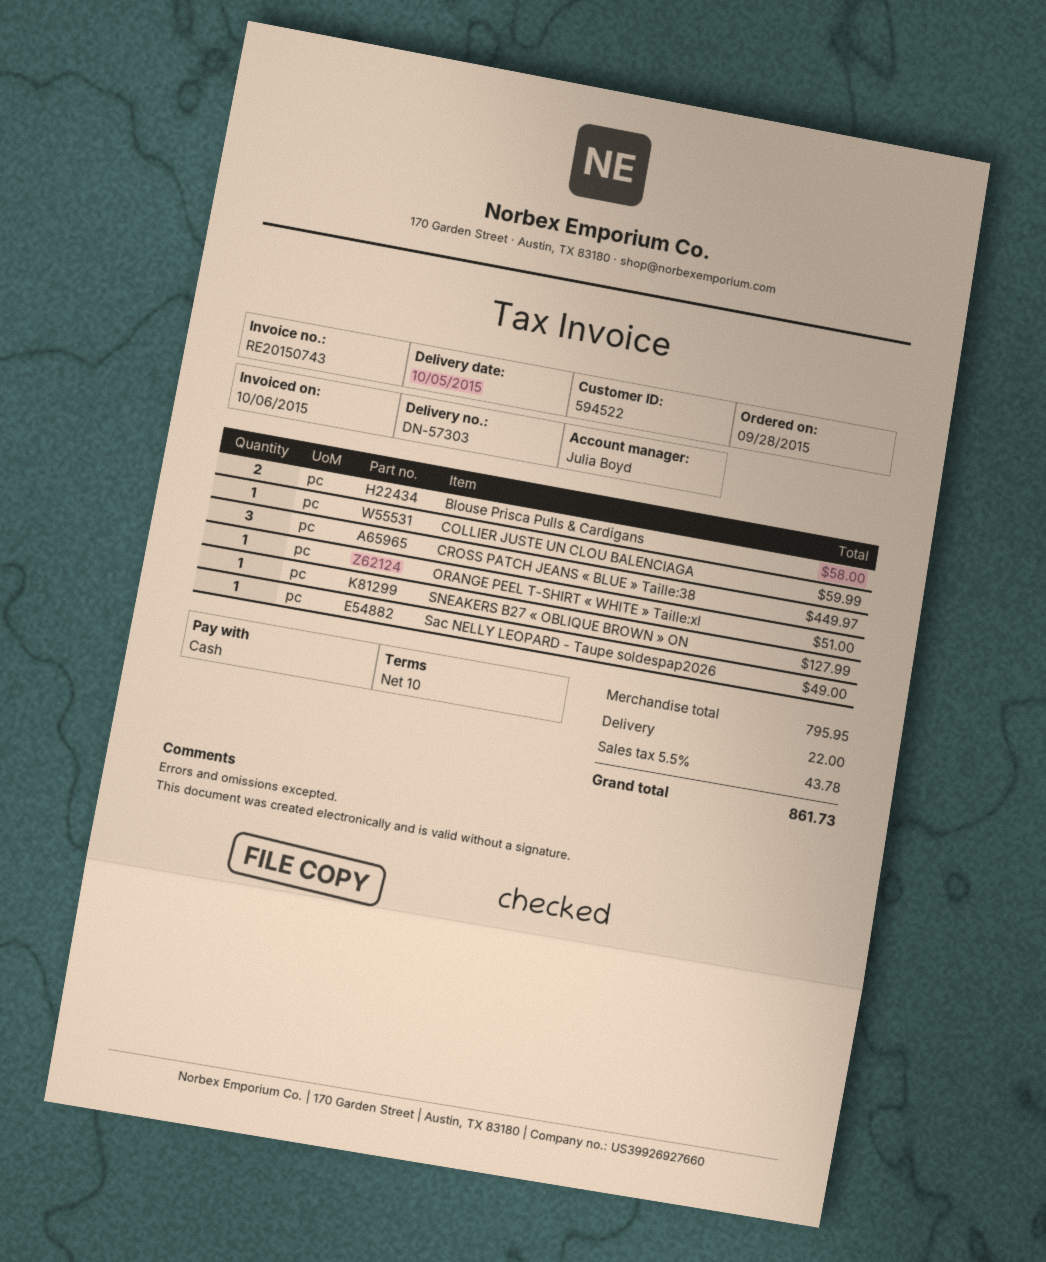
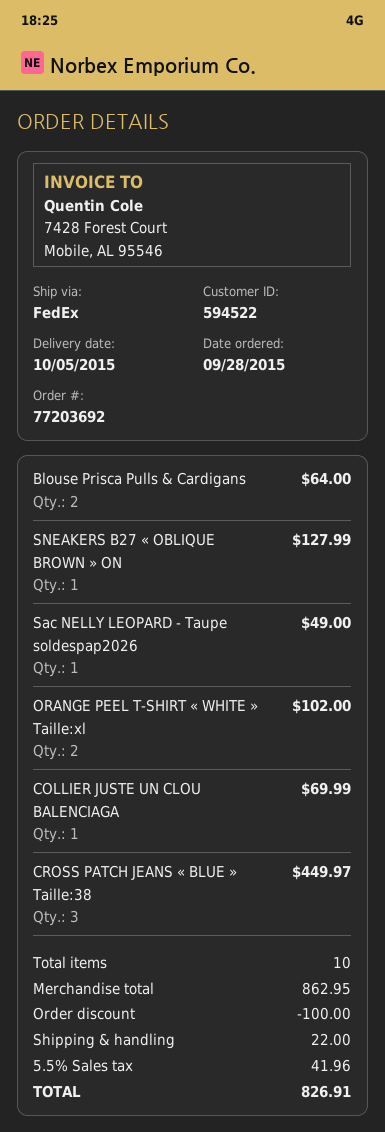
Blouse Prisca Pulls & Cardigans: 2 for 58.00 -> 2 for 64.00
COLLIER JUSTE UN CLOU BALENCIAGA: 1 for 59.99 -> 1 for 69.99
ORANGE PEEL T-SHIRT « WHITE » Taille:xl: 1 for 51.00 -> 2 for 102.00
subtotal: 795.95 -> 862.95
discount: none -> 100.00
tax: 5.5% = 43.78 -> 5.5% = 41.96
total: 861.73 -> 826.91

